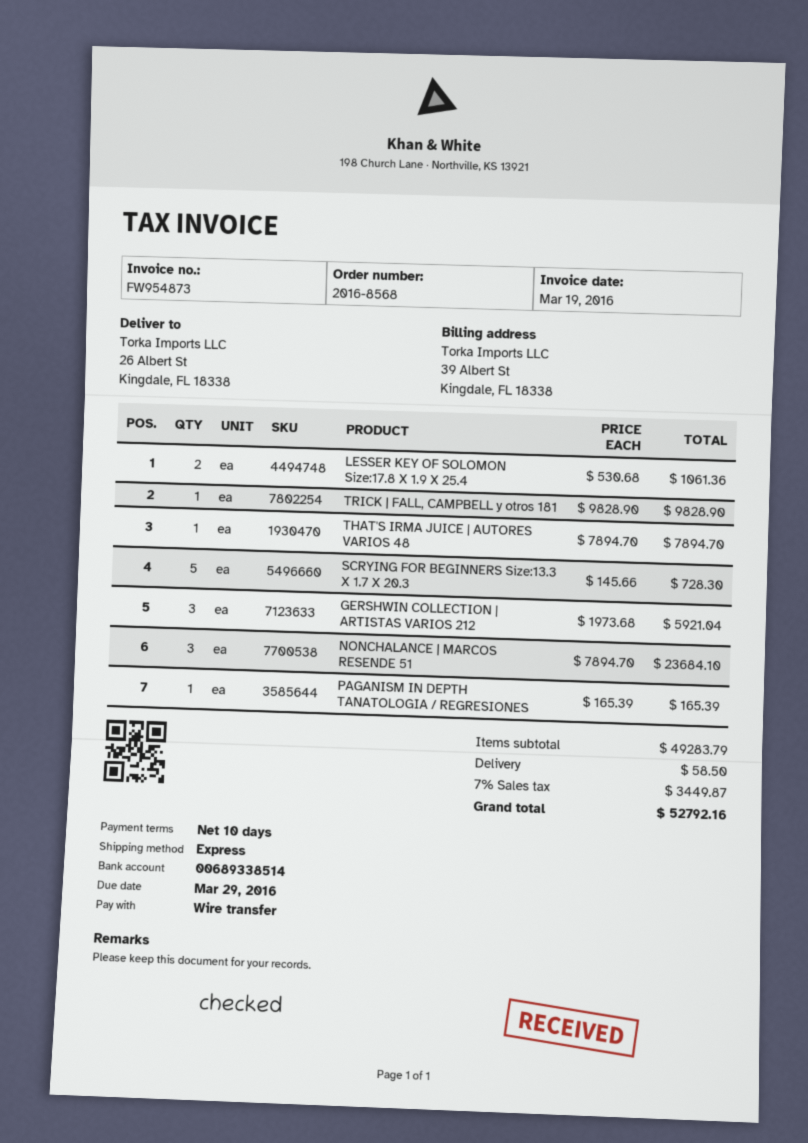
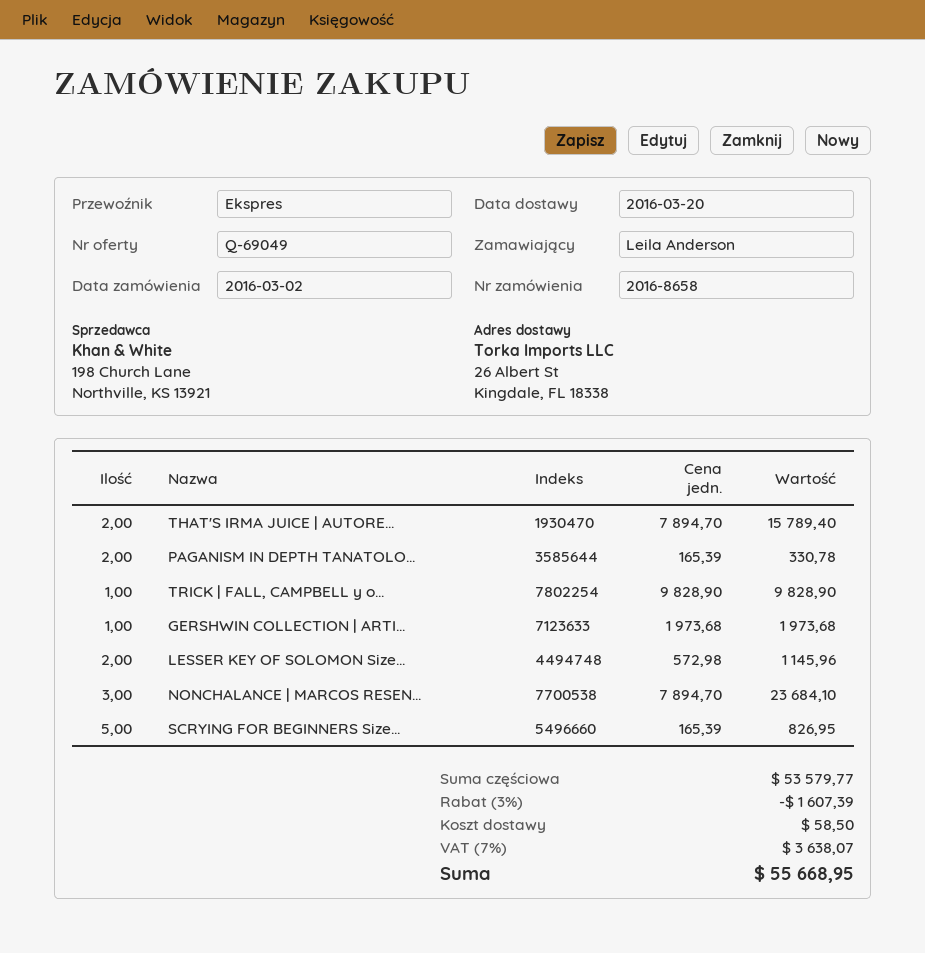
order number: 2016-8568 -> 2016-8658
LESSER KEY OF SOLOMON Size:17.8 X 1.9 X 25.4: 2 x 530.68 = 1061.36 -> 2 x 572.98 = 1145.96
THAT'S IRMA JUICE | AUTORES VARIOS 48: 1 x 7894.70 = 7894.70 -> 2 x 7894.70 = 15789.40
SCRYING FOR BEGINNERS Size:13.3 X 1.7 X 20.3: 5 x 145.66 = 728.30 -> 5 x 165.39 = 826.95
GERSHWIN COLLECTION | ARTISTAS VARIOS 212: 3 x 1973.68 = 5921.04 -> 1 x 1973.68 = 1973.68
PAGANISM IN DEPTH TANATOLOGIA / REGRESIONES: 1 x 165.39 = 165.39 -> 2 x 165.39 = 330.78
subtotal: 49283.79 -> 53579.77
discount: none -> 3% = 1607.39
tax: 7% = 3449.87 -> 7% = 3638.07
total: 52792.16 -> 55668.95

